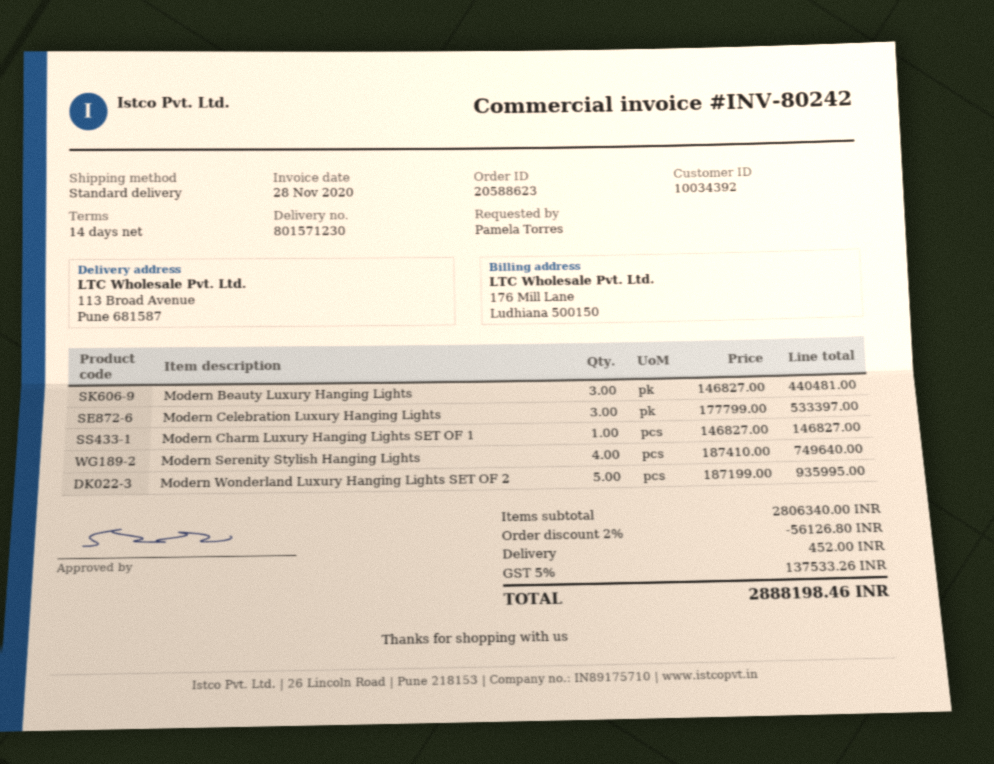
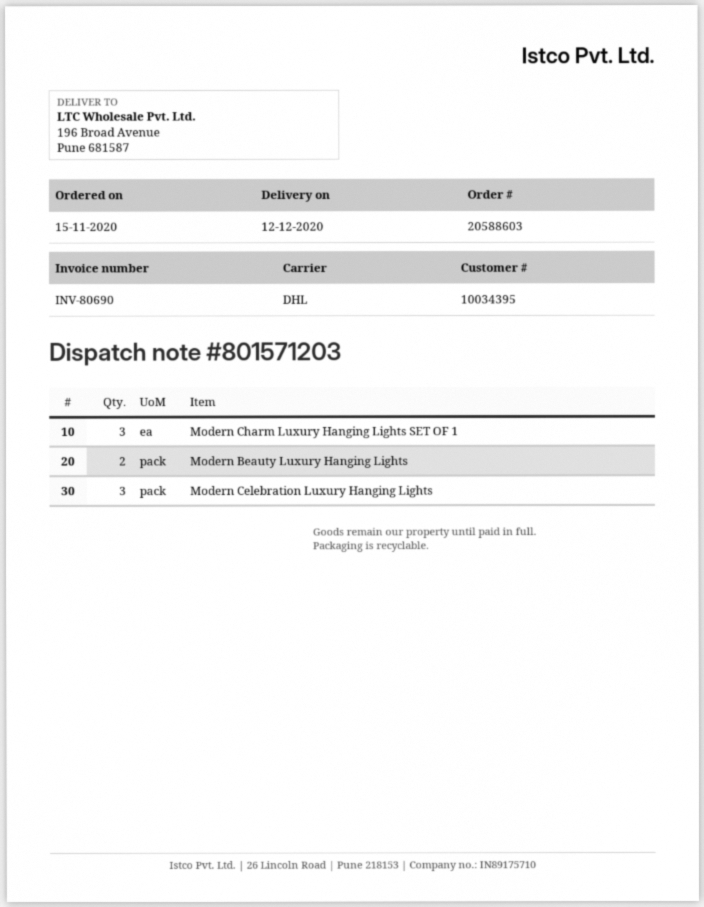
order number: 20588623 -> 20588603
delivery note number: 801571230 -> 801571203
invoice number: INV-80242 -> INV-80690
customer number: 10034392 -> 10034395
shipping method: standard -> DHL
ship to: 113 Broad Avenue, Pune 681587 -> 196 Broad Avenue, Pune 681587
Modern Beauty Luxury Hanging Lights: 3 -> 2
Modern Charm Luxury Hanging Lights SET OF 1: 1 -> 3
Modern Serenity Stylish Hanging Lights: 4 -> none
Modern Wonderland Luxury Hanging Lights SET OF 2: 5 -> none

